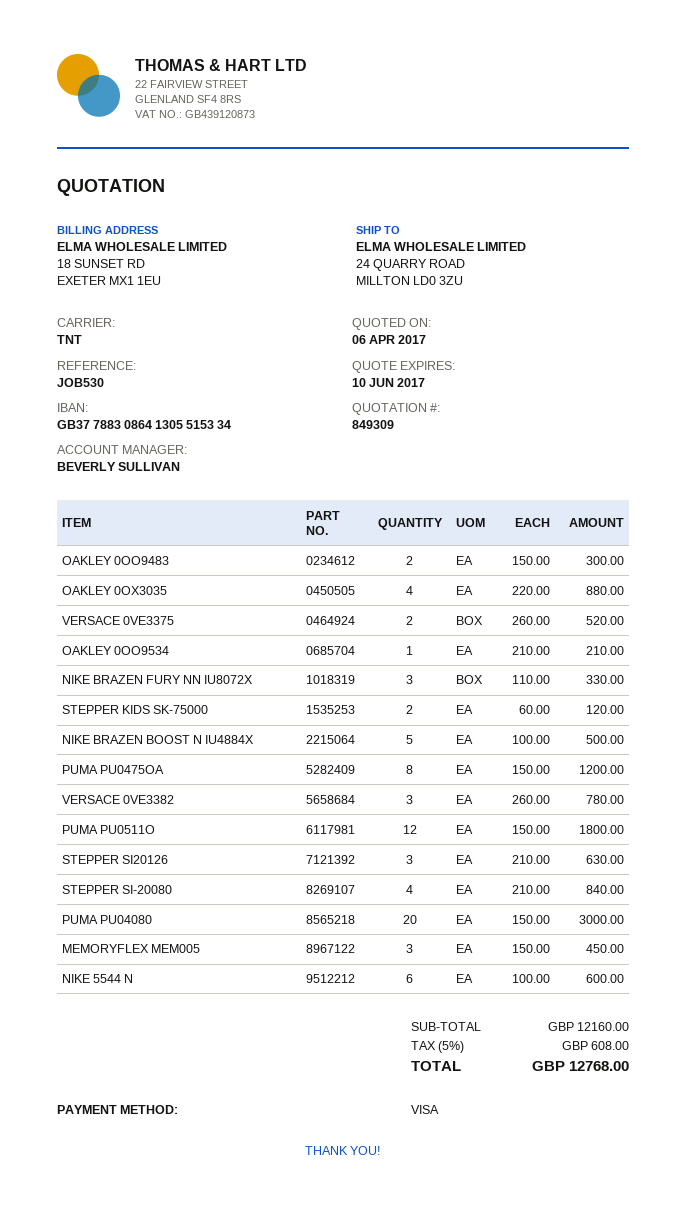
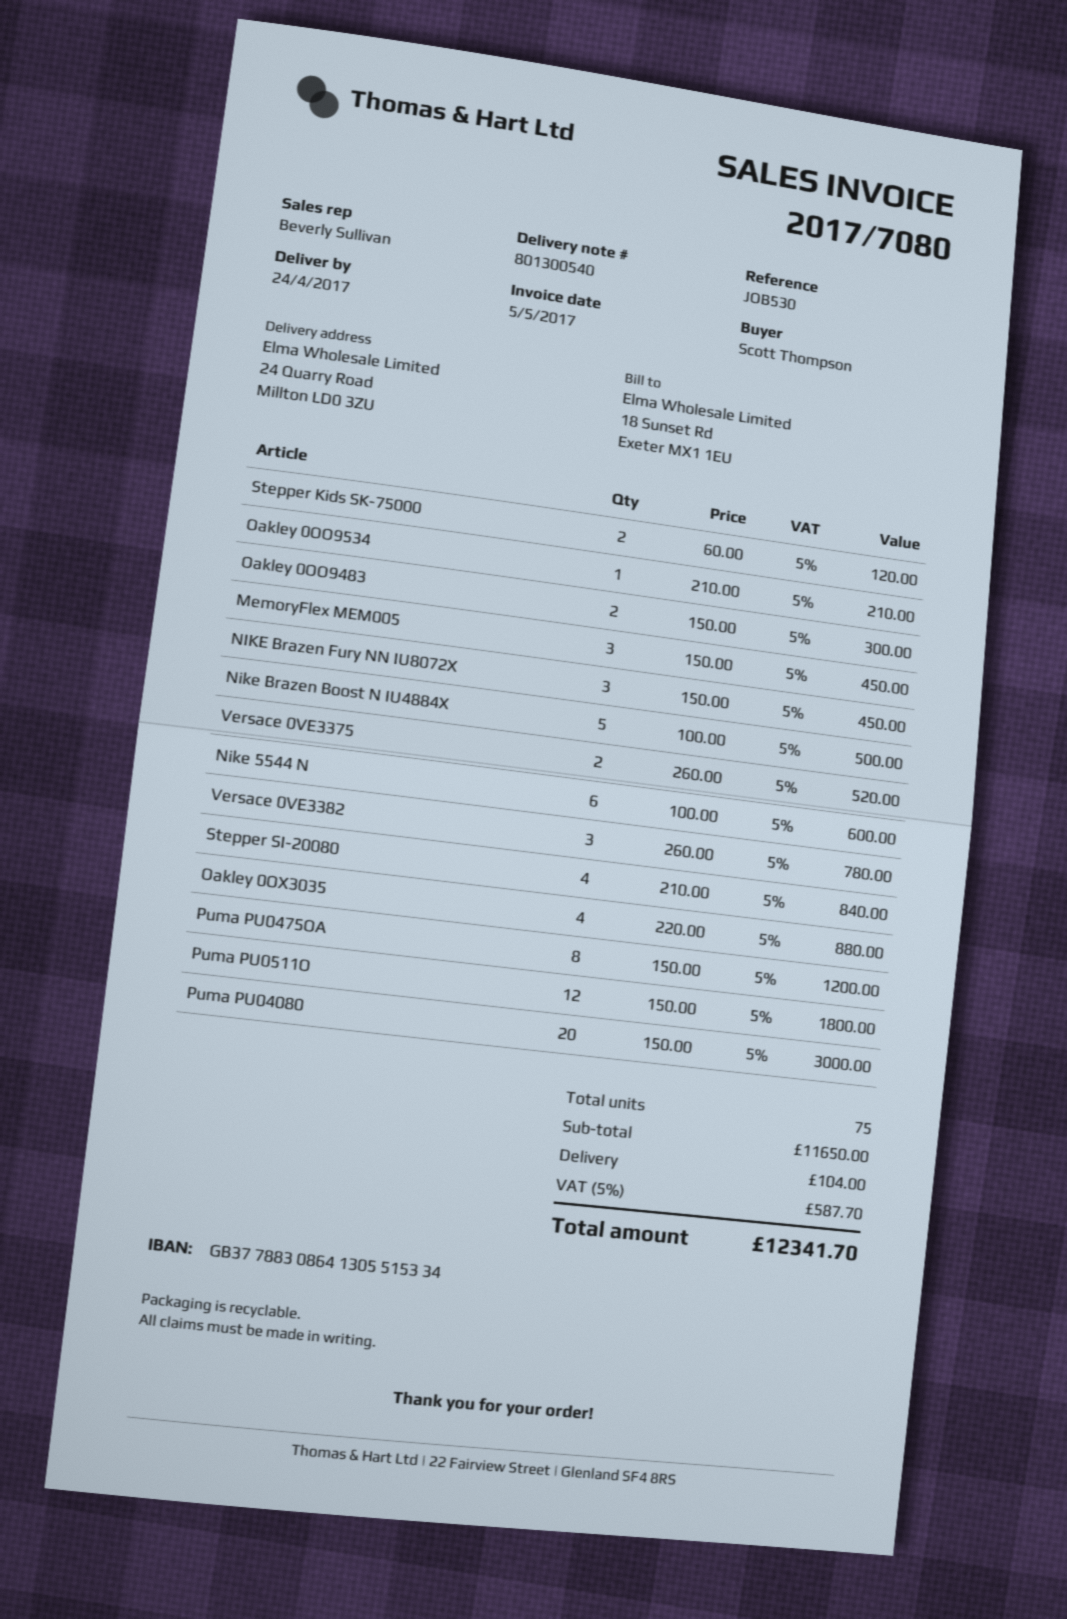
NIKE BRAZEN FURY NN IU8072X: 3 x 110.00 = 330.00 -> 3 x 150.00 = 450.00
STEPPER SI20126: 3 x 210.00 = 630.00 -> none
subtotal: 12160.00 -> 11650.00
shipping: none -> 104.00
tax: 5% = 608.00 -> 5% = 587.70
total: 12768.00 -> 12341.70

